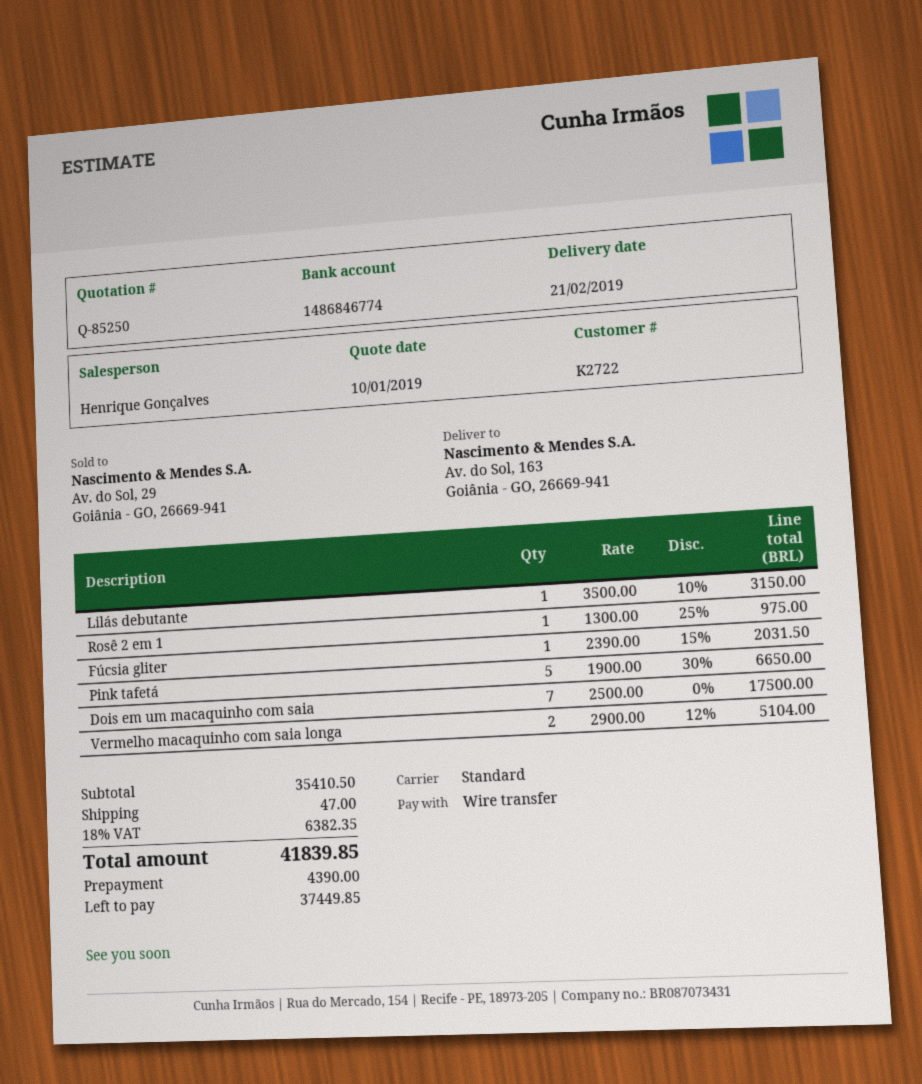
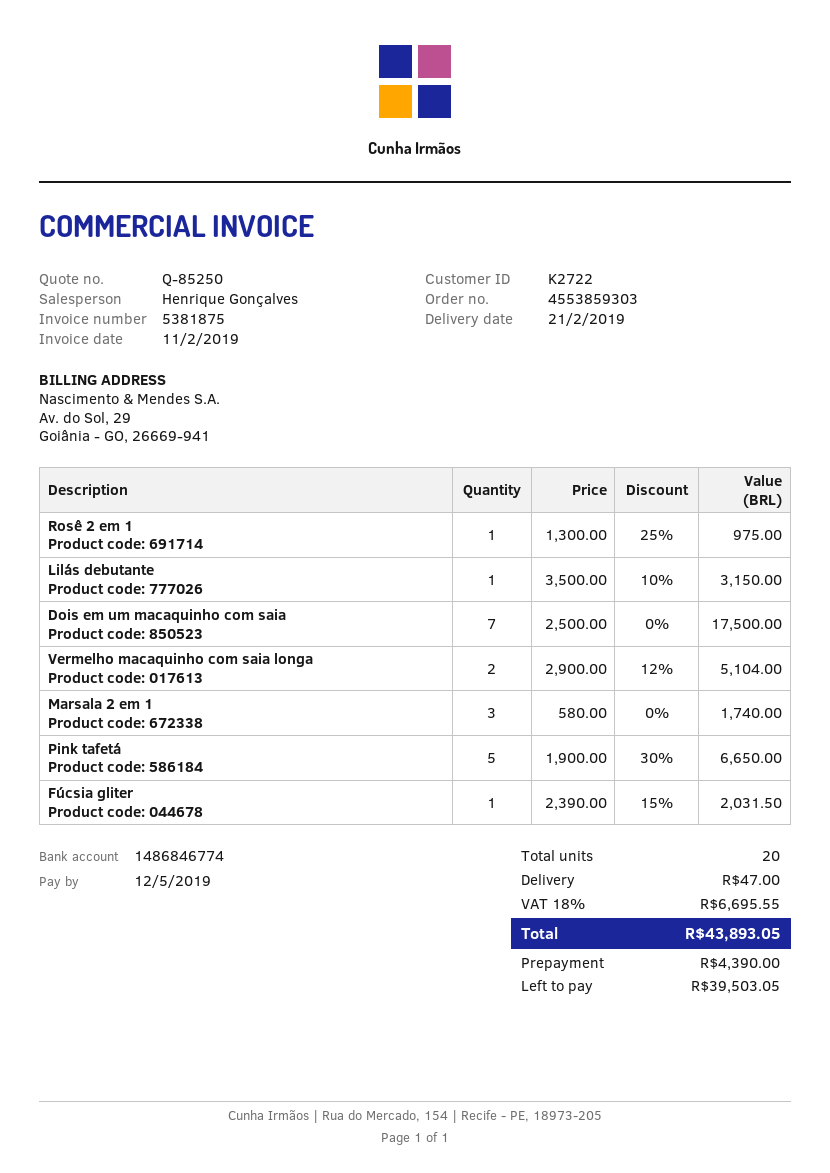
Marsala 2 em 1: none -> 3 x 580.00 = 1740.00
tax: 18% = 6382.35 -> 18% = 6695.55
total: 41839.85 -> 43893.05
balance: 37449.85 -> 39503.05

